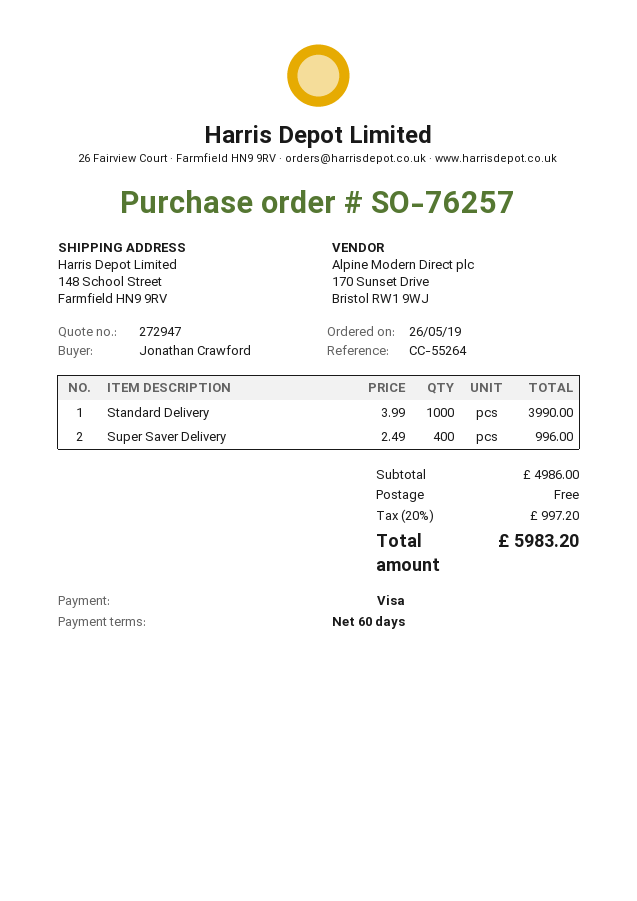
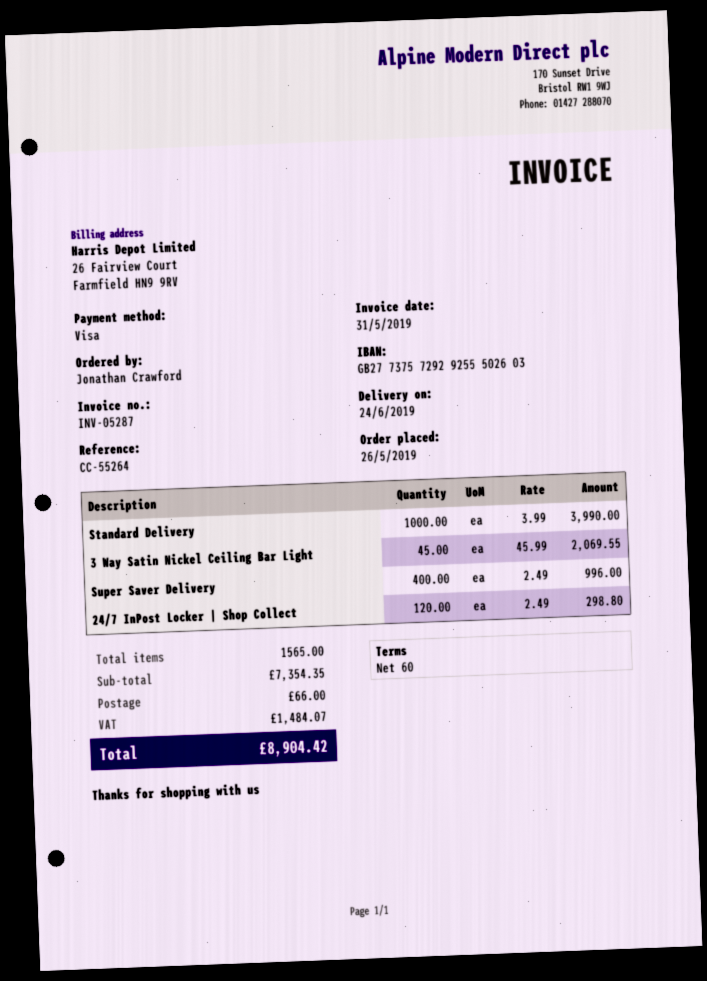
3 Way Satin Nickel Ceiling Bar Light: none -> 45 x 45.99 = 2069.55
24/7 InPost Locker | Shop Collect: none -> 120 x 2.49 = 298.80
subtotal: 4986.00 -> 7354.35
shipping: 0.00 -> 66.00
tax: 997.20 -> 1484.07
total: 5983.20 -> 8904.42

